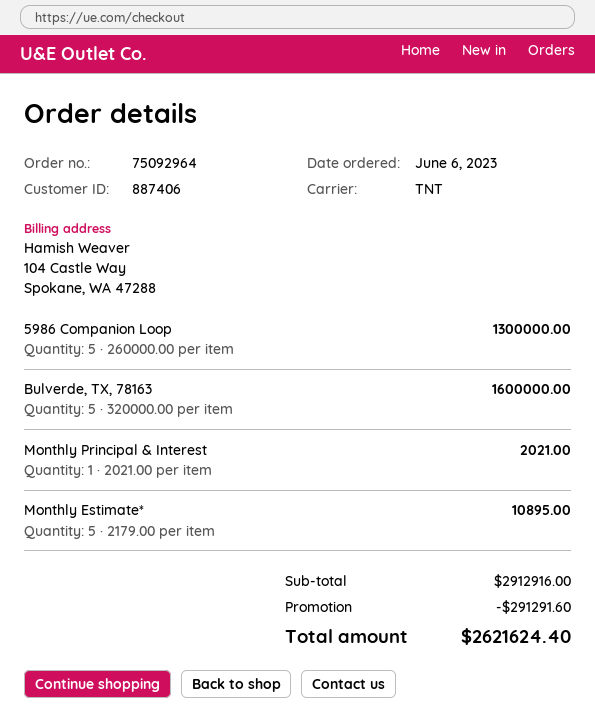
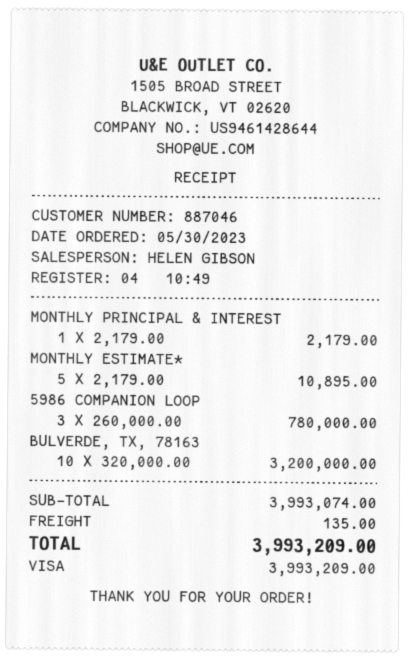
order date: 2023-06-06 -> 2023-05-30
customer number: 887406 -> 887046
5986 Companion Loop: 5 x 260000.00 = 1300000.00 -> 3 x 260000.00 = 780000.00
Bulverde, TX, 78163: 5 x 320000.00 = 1600000.00 -> 10 x 320000.00 = 3200000.00
Monthly Principal & Interest: 1 x 2021.00 = 2021.00 -> 1 x 2179.00 = 2179.00
subtotal: 2912916.00 -> 3993074.00
discount: 291291.60 -> none
shipping: none -> 135.00
total: 2621624.40 -> 3993209.00

